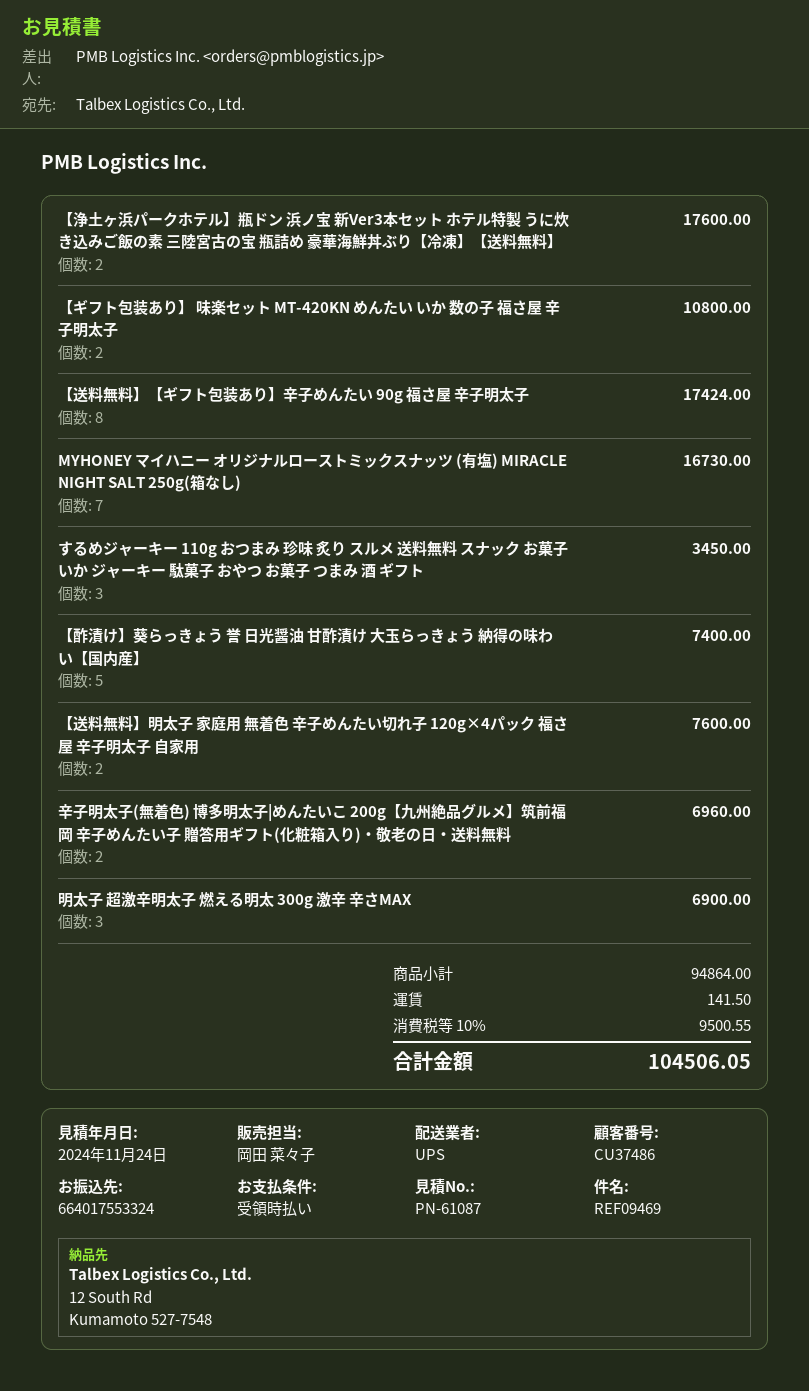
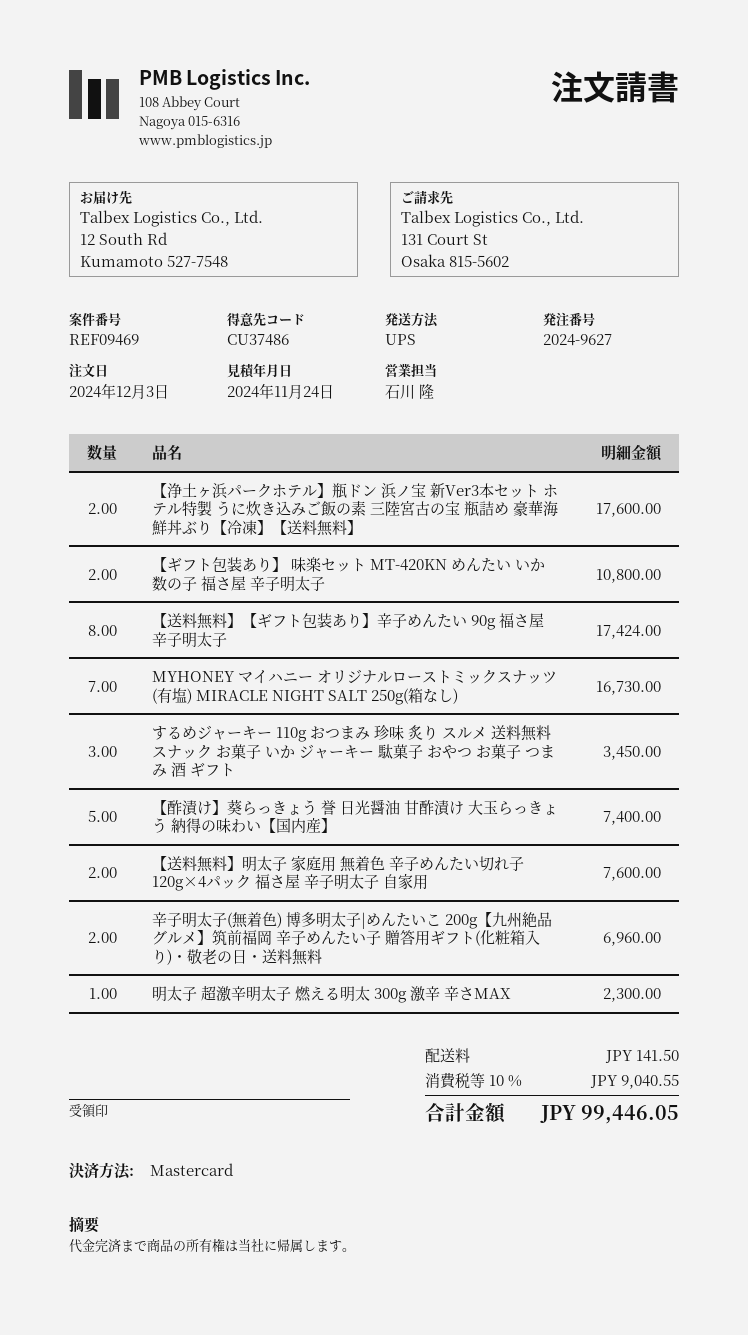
sales rep: 岡田 菜々子 -> 石川 隆
明太子 超激辛明太子 燃える明太 300g 激辛 辛さMAX: 3 for 6900.00 -> 1 for 2300.00
tax: 10% = 9500.55 -> 10% = 9040.55
total: 104506.05 -> 99446.05

